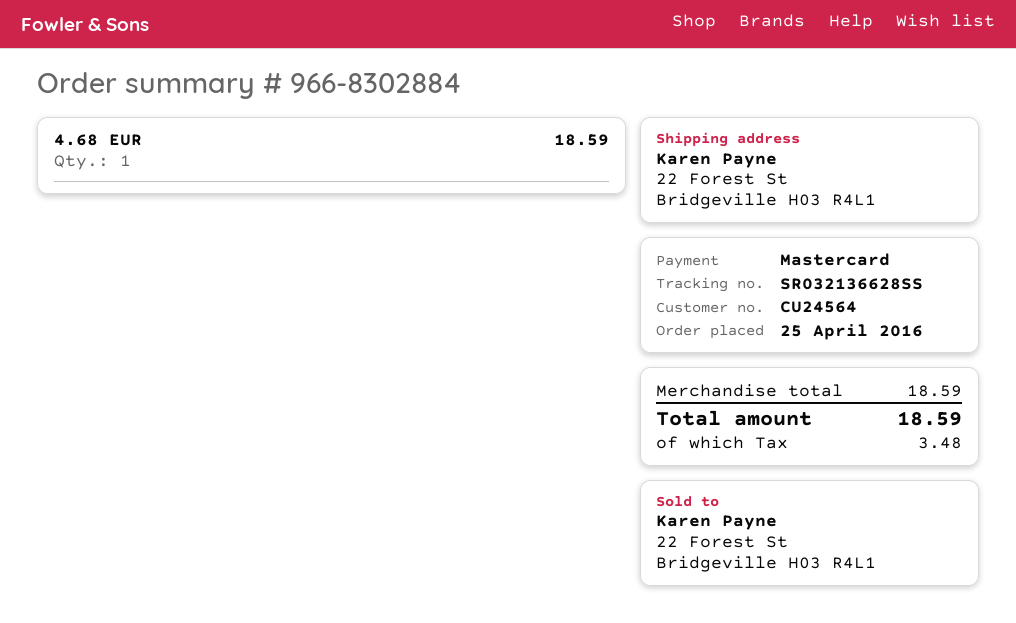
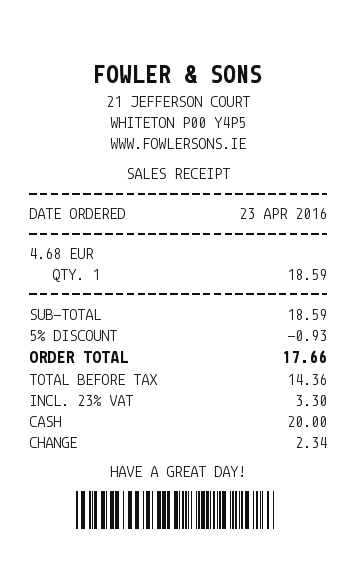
order date: 2016-04-25 -> 2016-04-23
payment method: Mastercard -> cash
discount: none -> 5% = 0.93
tax: 3.48 -> 3.30
total: 18.59 -> 17.66

